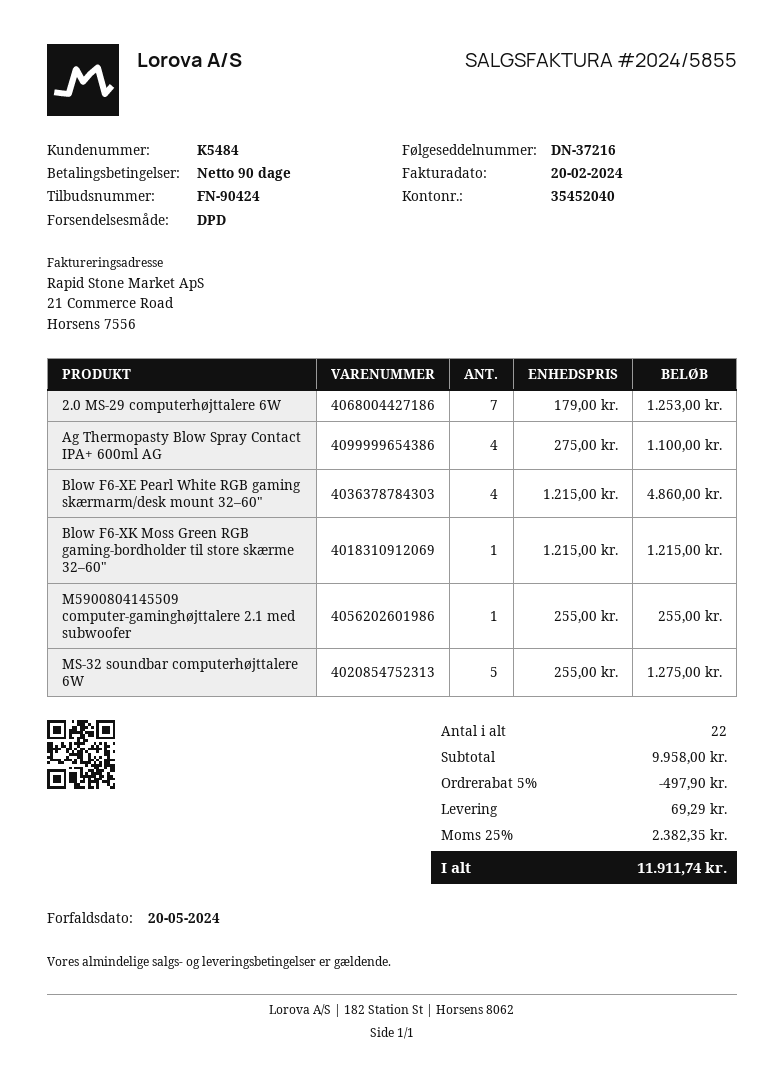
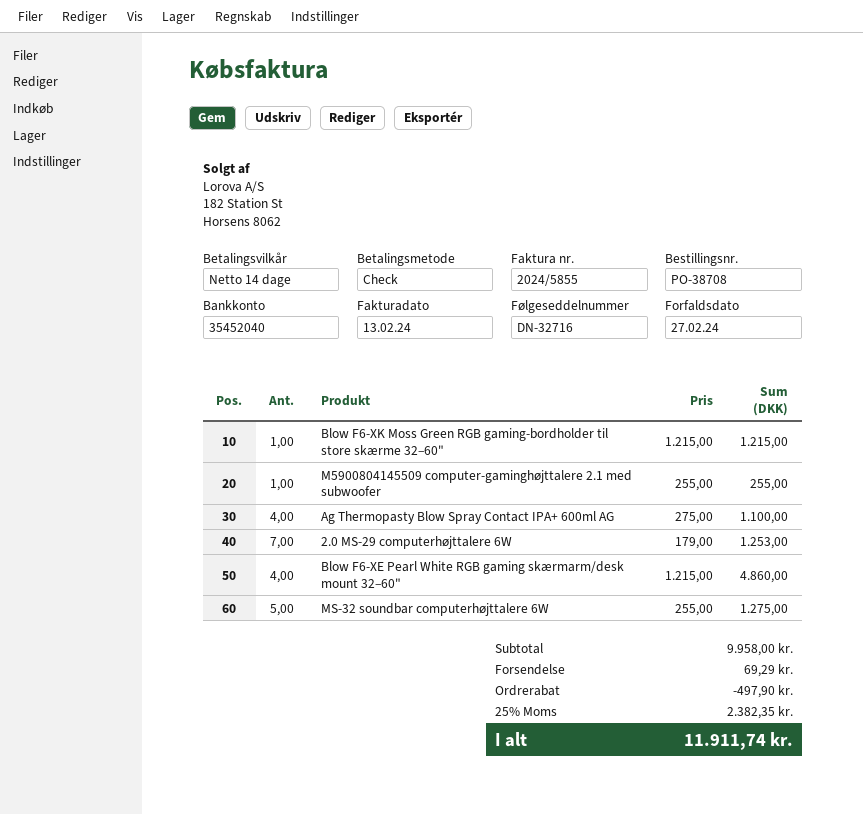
delivery note number: DN-37216 -> DN-32716
invoice date: 2024-02-20 -> 2024-02-13
payment terms: 90 days -> 14 days
due date: 2024-05-20 -> 2024-02-27

